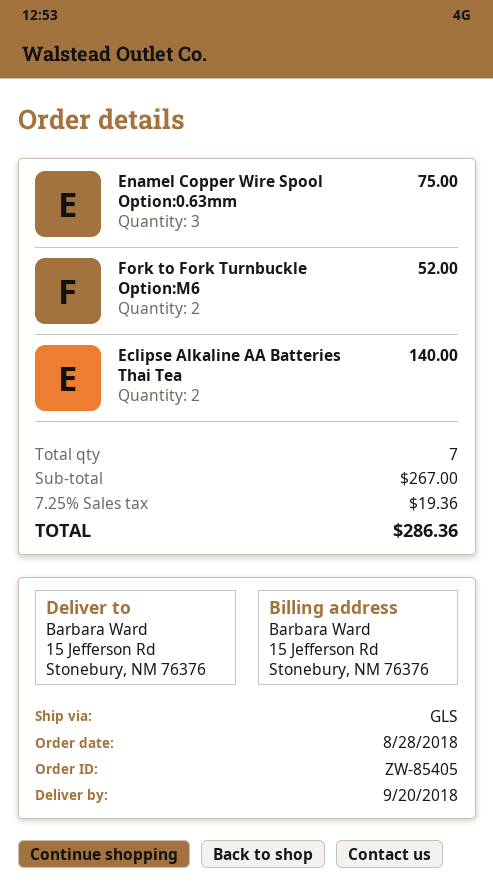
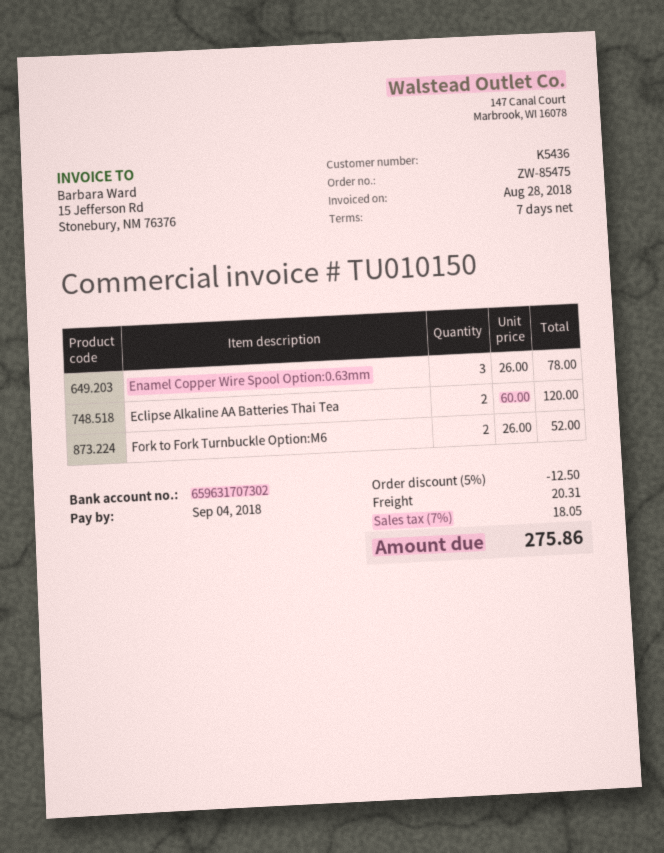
order number: ZW-85405 -> ZW-85475
Enamel Copper Wire Spool Option:0.63mm: 3 for 75.00 -> 3 for 78.00
Eclipse Alkaline AA Batteries Thai Tea: 2 for 140.00 -> 2 for 120.00
discount: none -> 5% = 12.50
shipping: none -> 20.31
tax: 7.25% = 19.36 -> 7% = 18.05
total: 286.36 -> 275.86

